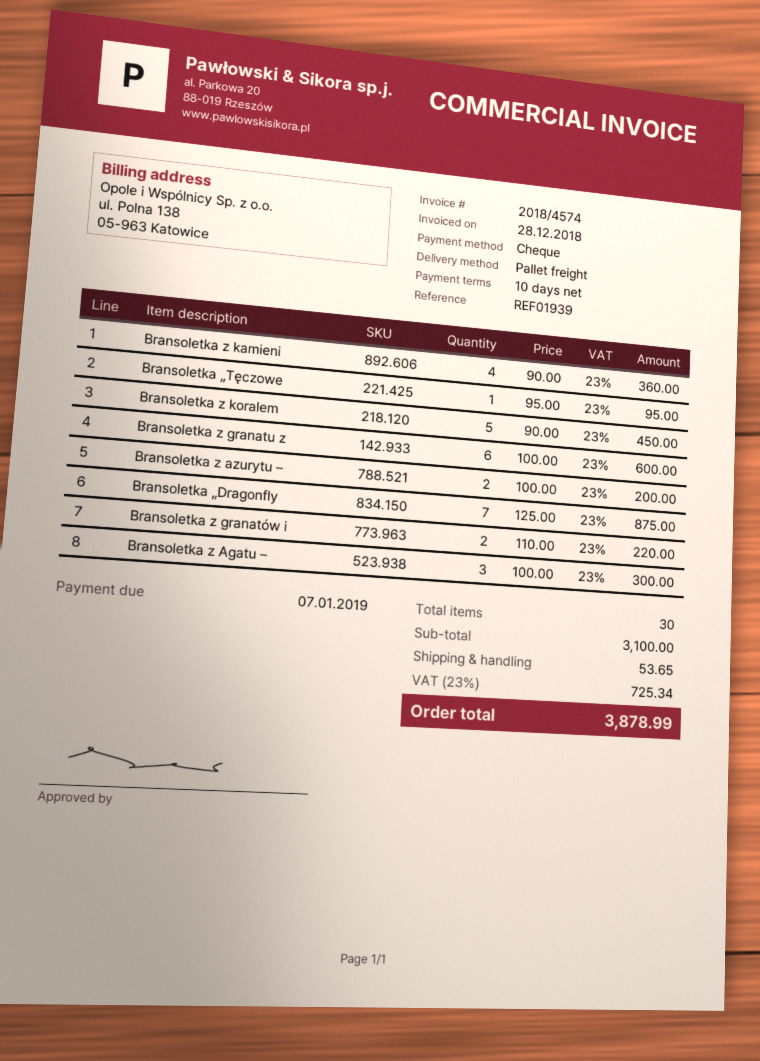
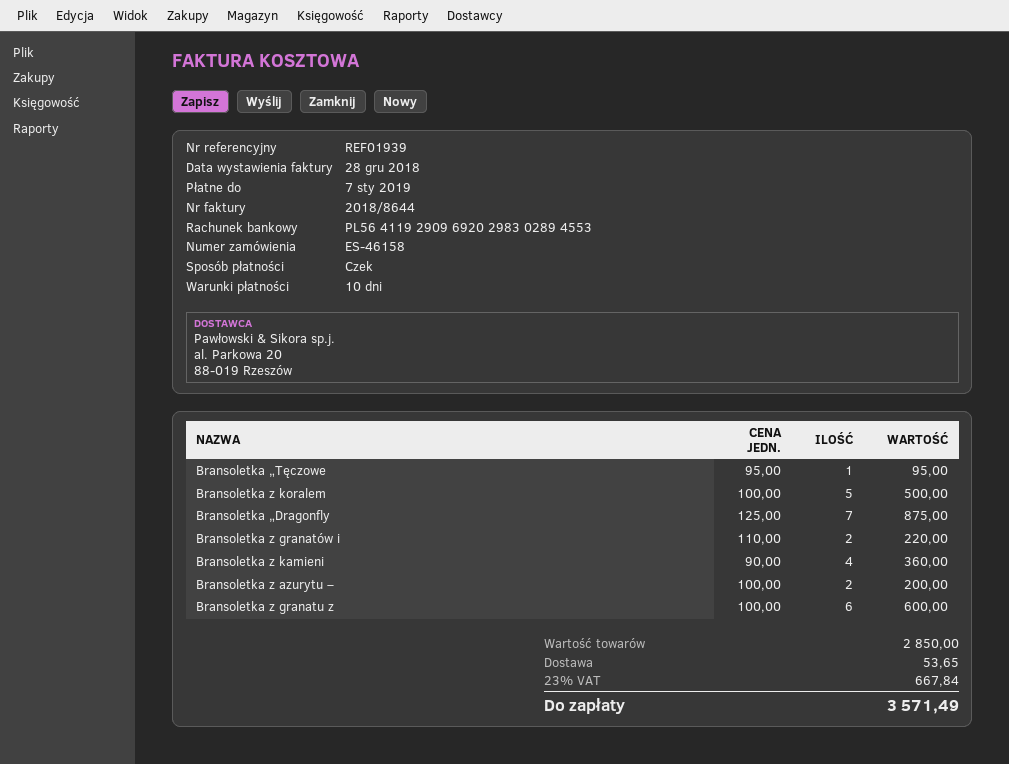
invoice number: 2018/4574 -> 2018/8644
Bransoletka z koralem: 5 x 90.00 = 450.00 -> 5 x 100.00 = 500.00
Bransoletka z Agatu –: 3 x 100.00 = 300.00 -> none
subtotal: 3100.00 -> 2850.00
tax: 23% = 725.34 -> 23% = 667.84
total: 3878.99 -> 3571.49

